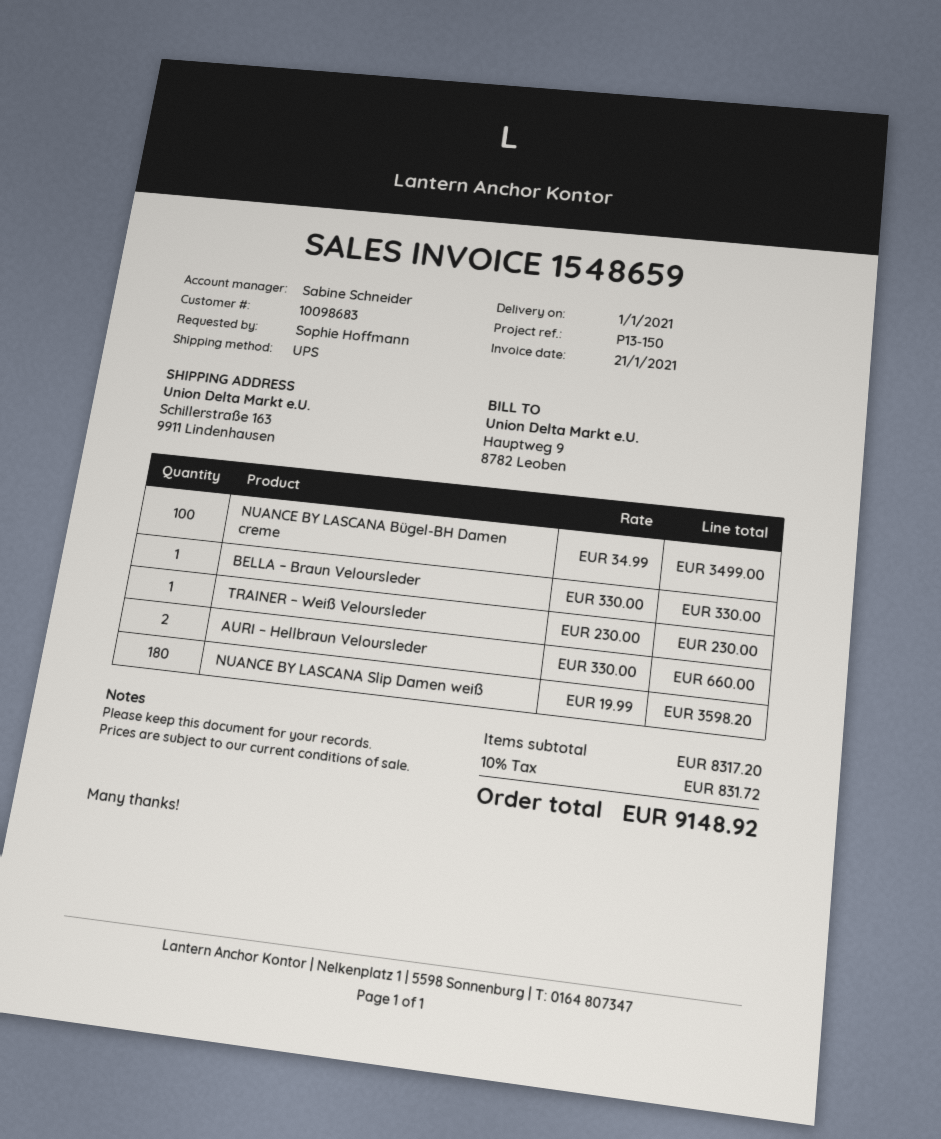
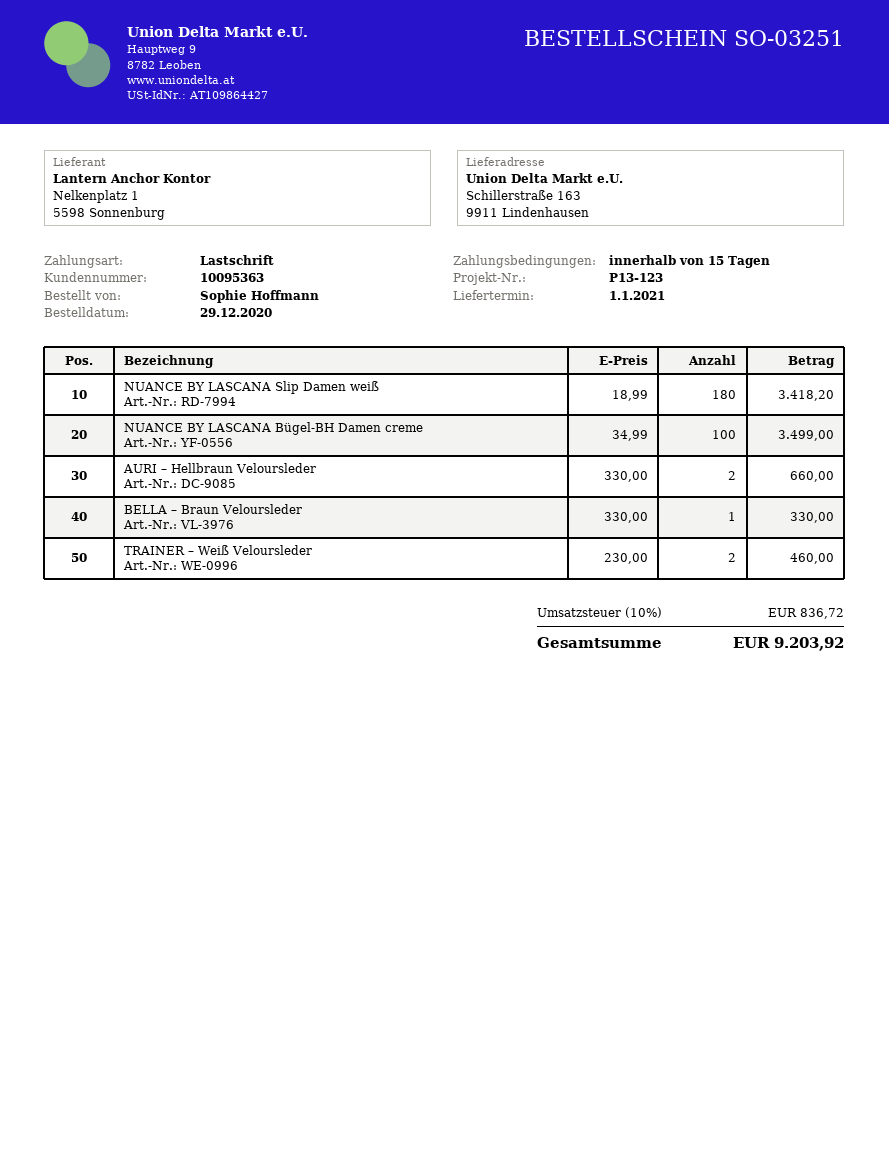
customer number: 10098683 -> 10095363
reference: P13-150 -> P13-123
TRAINER – Weiß Veloursleder: 1 x 230.00 = 230.00 -> 2 x 230.00 = 460.00
NUANCE BY LASCANA Slip Damen weiß: 180 x 19.99 = 3598.20 -> 180 x 18.99 = 3418.20
tax: 10% = 831.72 -> 10% = 836.72
total: 9148.92 -> 9203.92

